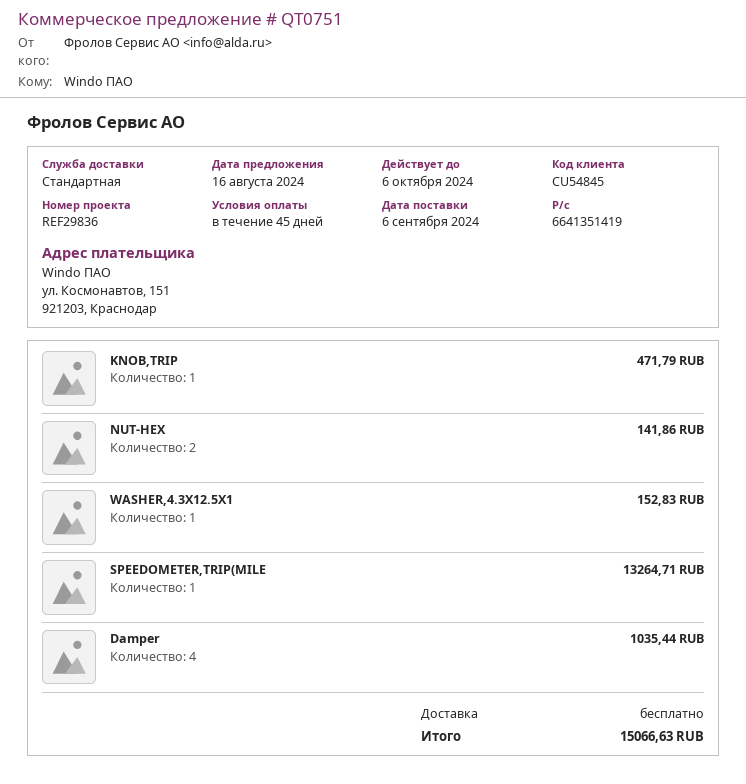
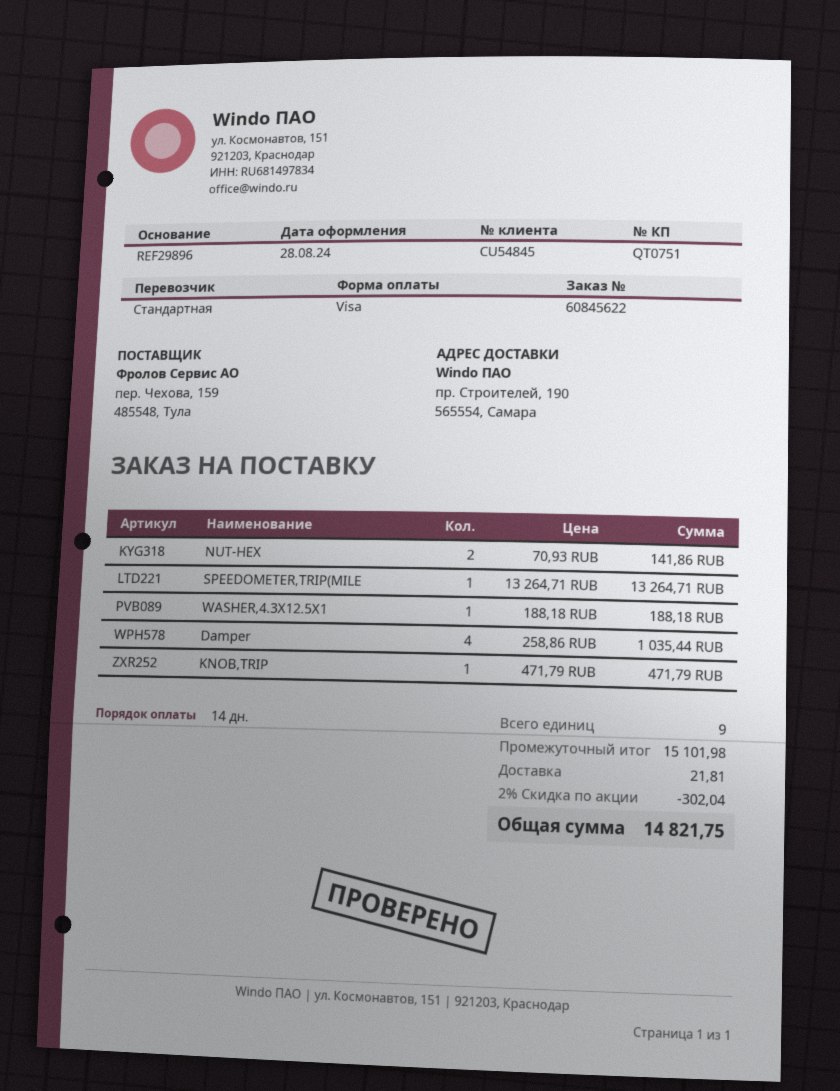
payment terms: 45 days -> 14 days
reference: REF29836 -> REF29896
WASHER,4.3X12.5X1: 1 for 152.83 -> 1 for 188.18
discount: none -> 2% = 302.04
shipping: 0.00 -> 21.81
total: 15066.63 -> 14821.75

